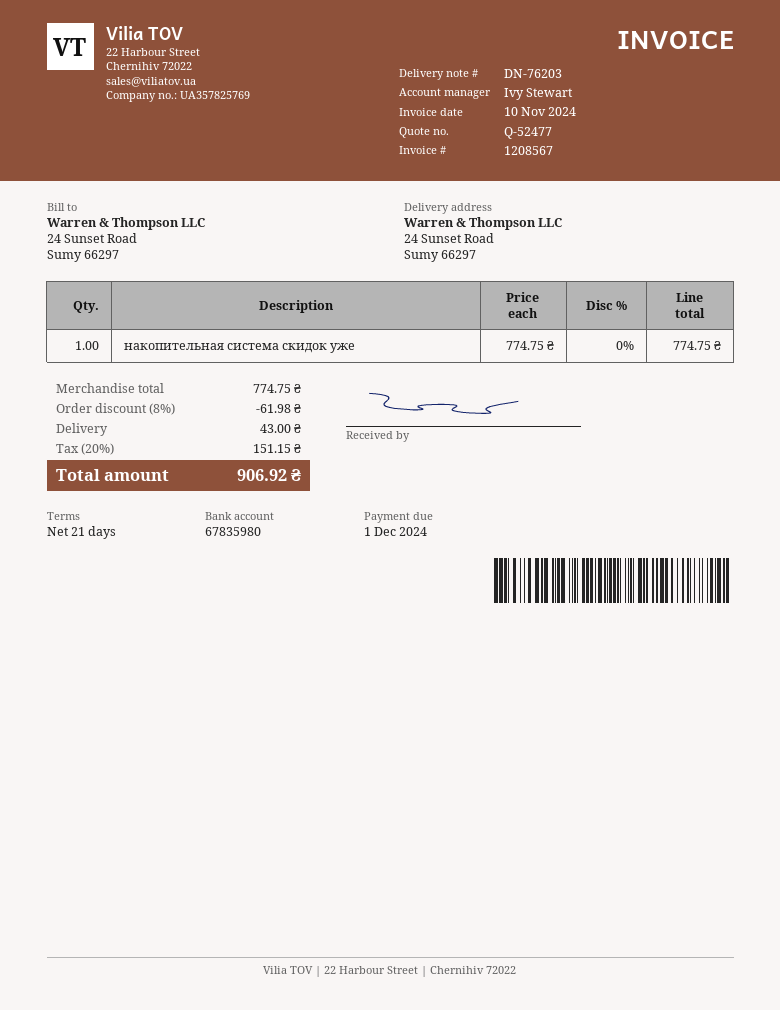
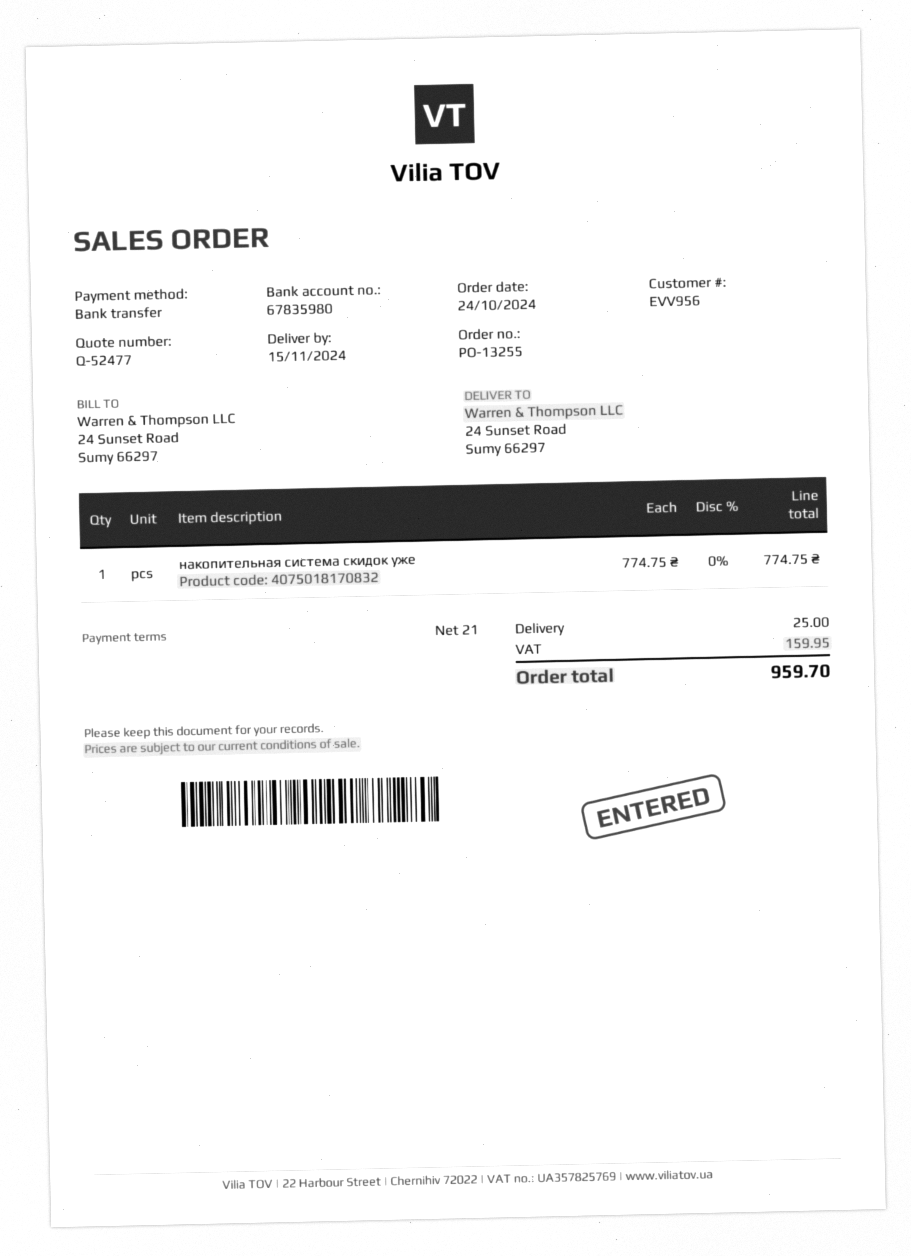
discount: 8% = 61.98 -> none
shipping: 43.00 -> 25.00
tax: 151.15 -> 159.95
total: 906.92 -> 959.70

